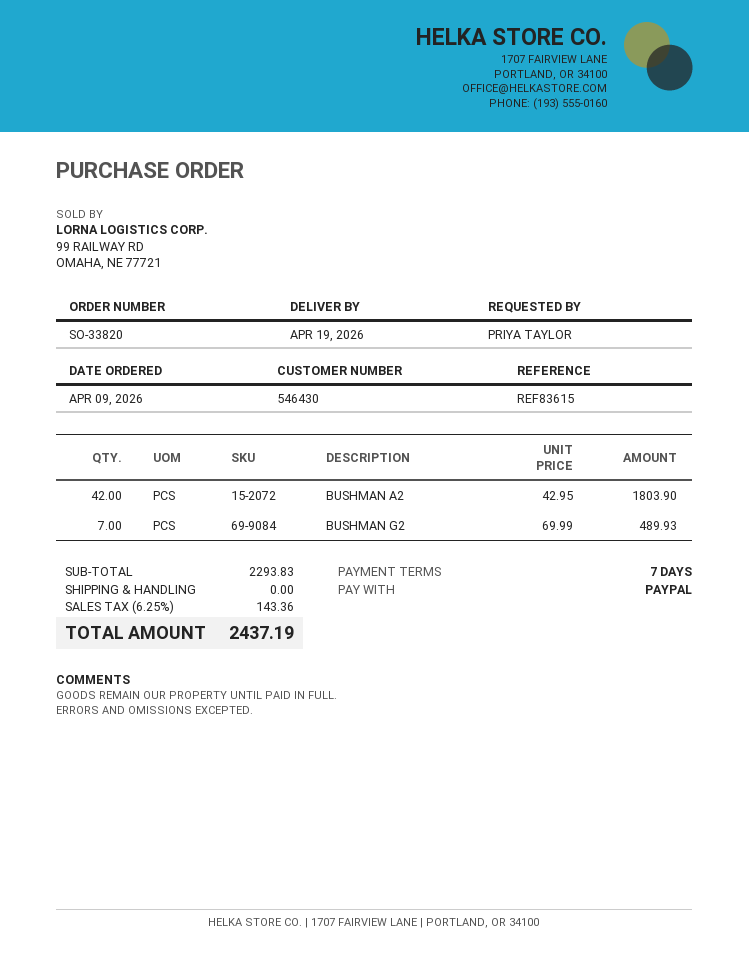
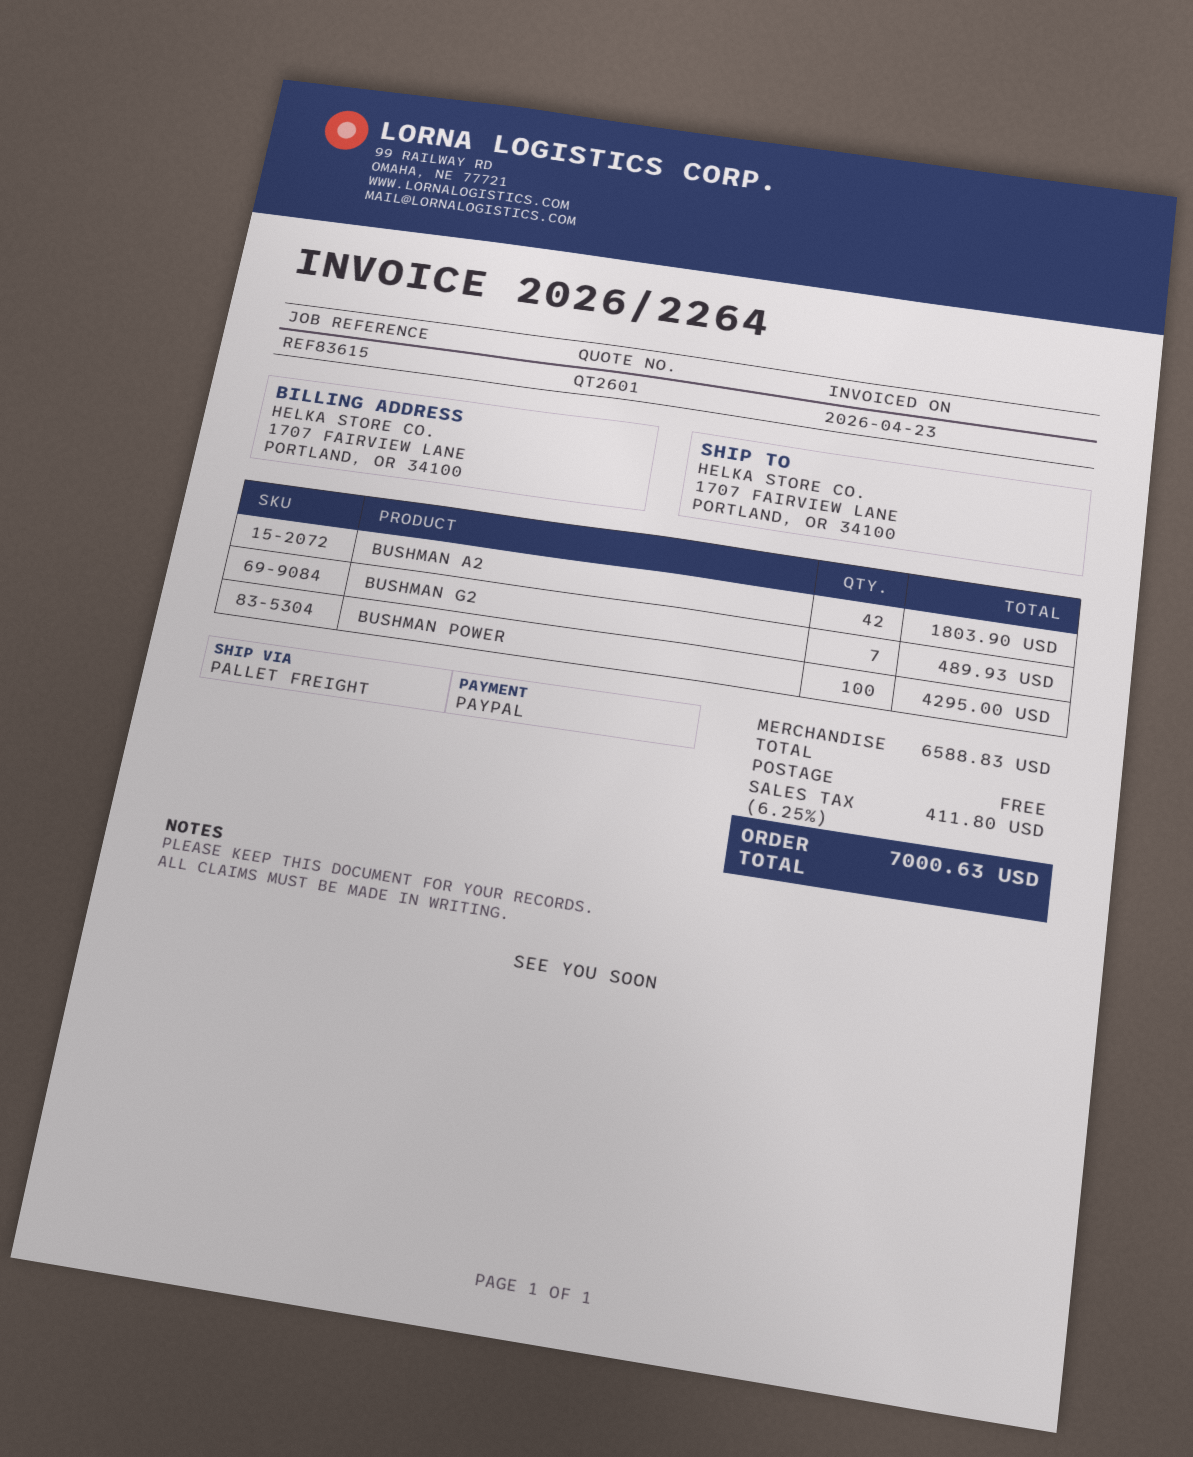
BUSHMAN POWER: none -> 100 for 4295.00
subtotal: 2293.83 -> 6588.83
tax: 6.25% = 143.36 -> 6.25% = 411.80
total: 2437.19 -> 7000.63

